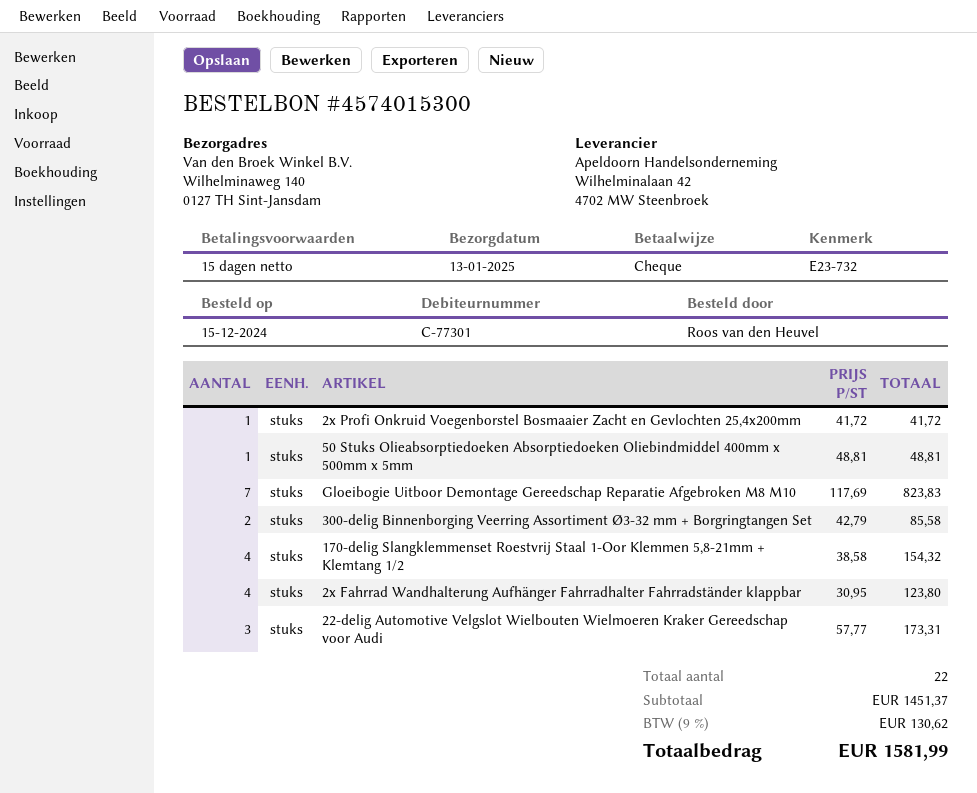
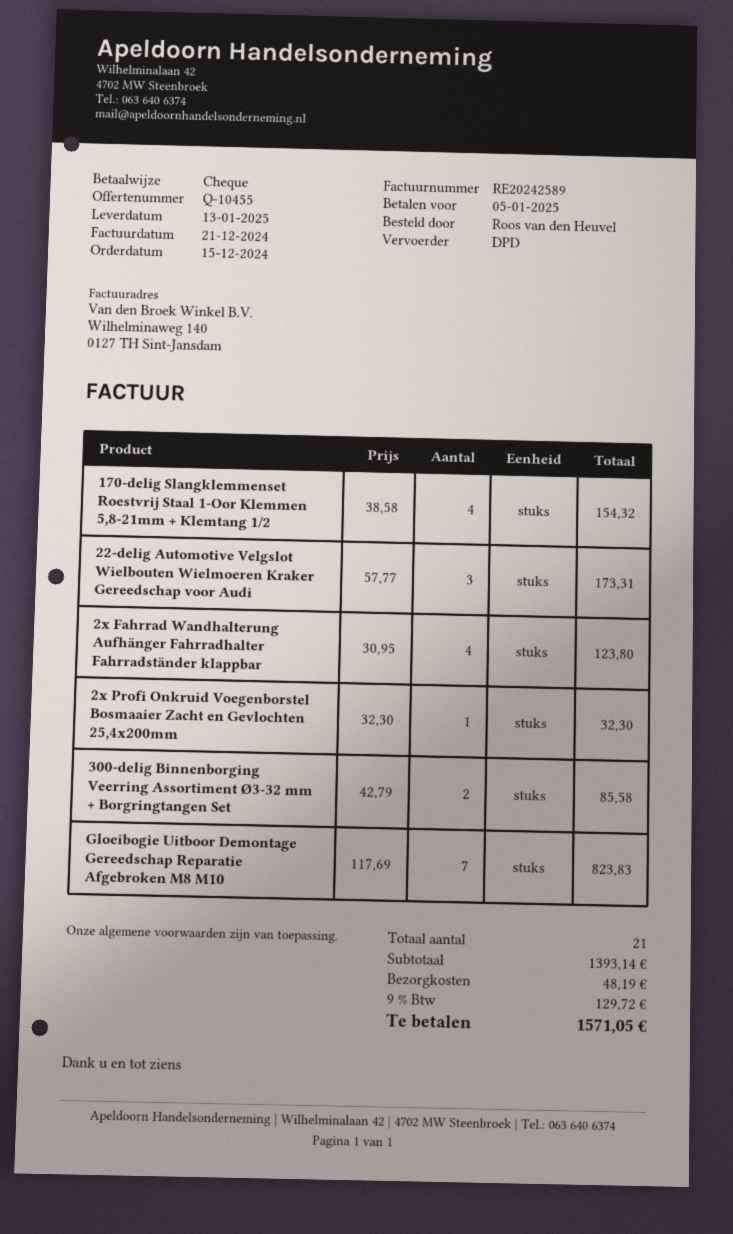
2x Profi Onkruid Voegenborstel Bosmaaier Zacht en Gevlochten 25,4x200mm: 1 x 41.72 = 41.72 -> 1 x 32.30 = 32.30
50 Stuks Olieabsorptiedoeken Absorptiedoeken Oliebindmiddel 400mm x 500mm x 5mm: 1 x 48.81 = 48.81 -> none
total quantity: 22 -> 21
subtotal: 1451.37 -> 1393.14
shipping: none -> 48.19
tax: 9% = 130.62 -> 9% = 129.72
total: 1581.99 -> 1571.05

